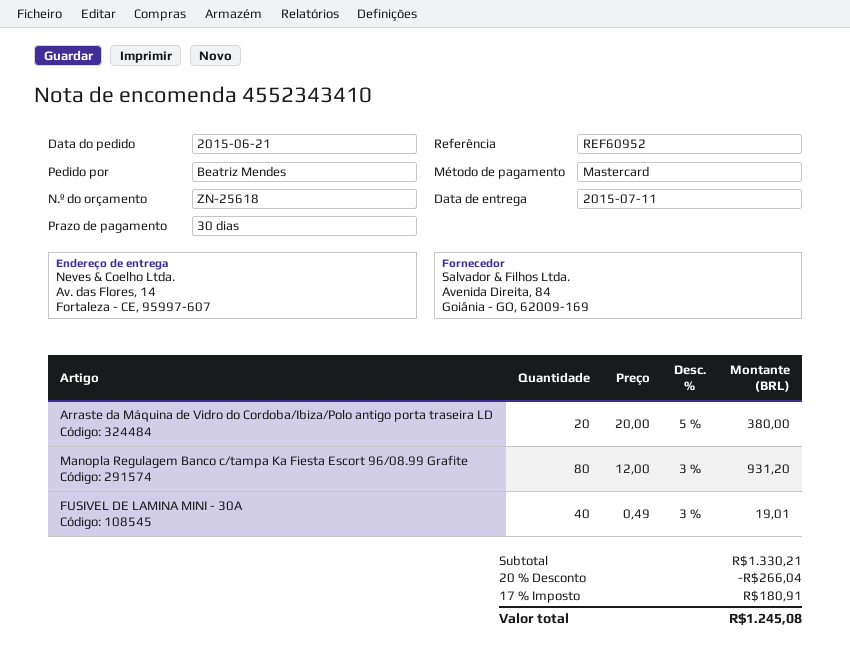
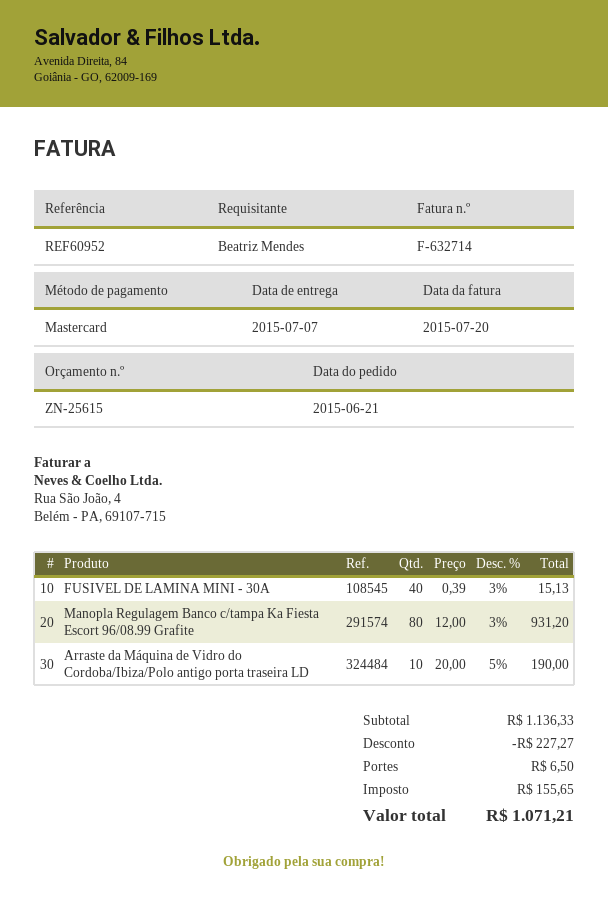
quote number: ZN-25618 -> ZN-25615
delivery date: 2015-07-11 -> 2015-07-07
Arraste da Máquina de Vidro do Cordoba/Ibiza/Polo antigo porta traseira LD: 20 x 20.00 - 5% = 380.00 -> 10 x 20.00 - 5% = 190.00
FUSIVEL DE LAMINA MINI - 30A: 40 x 0.49 - 3% = 19.01 -> 40 x 0.39 - 3% = 15.13
subtotal: 1330.21 -> 1136.33
discount: 266.04 -> 227.27
shipping: none -> 6.50
tax: 180.91 -> 155.65
total: 1245.08 -> 1071.21

